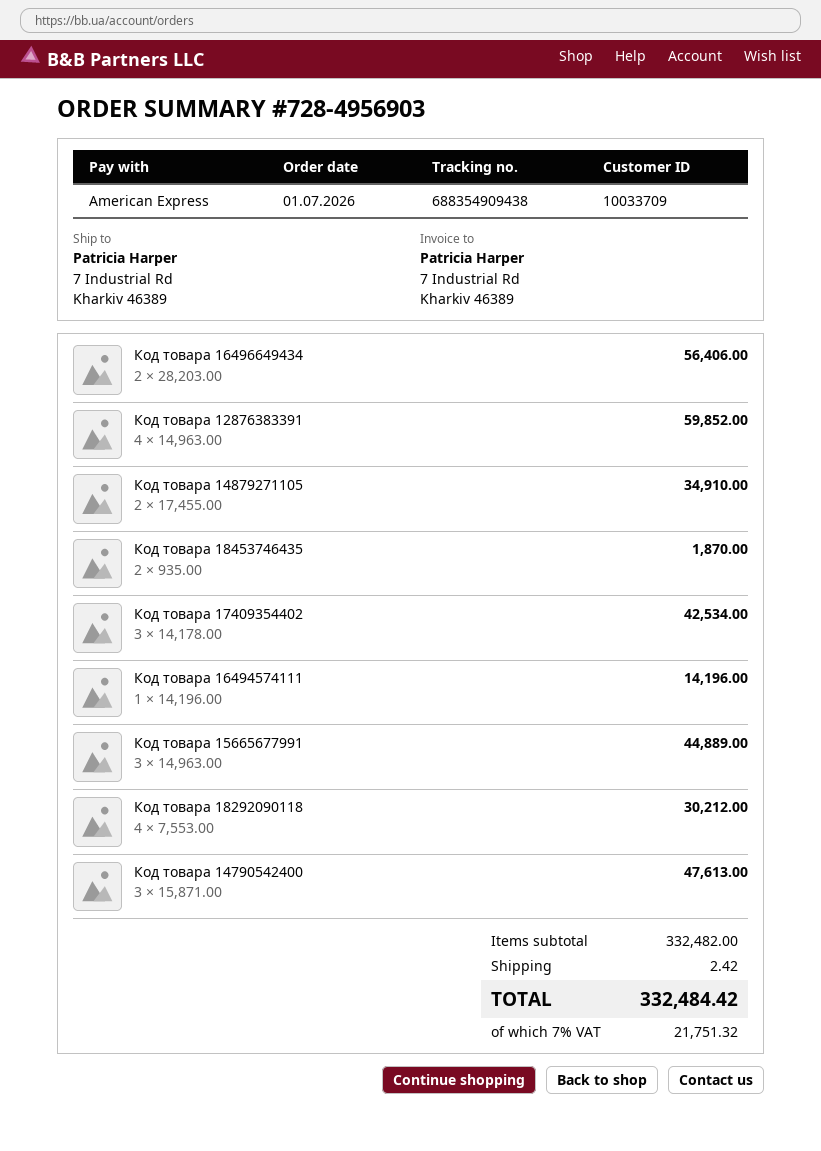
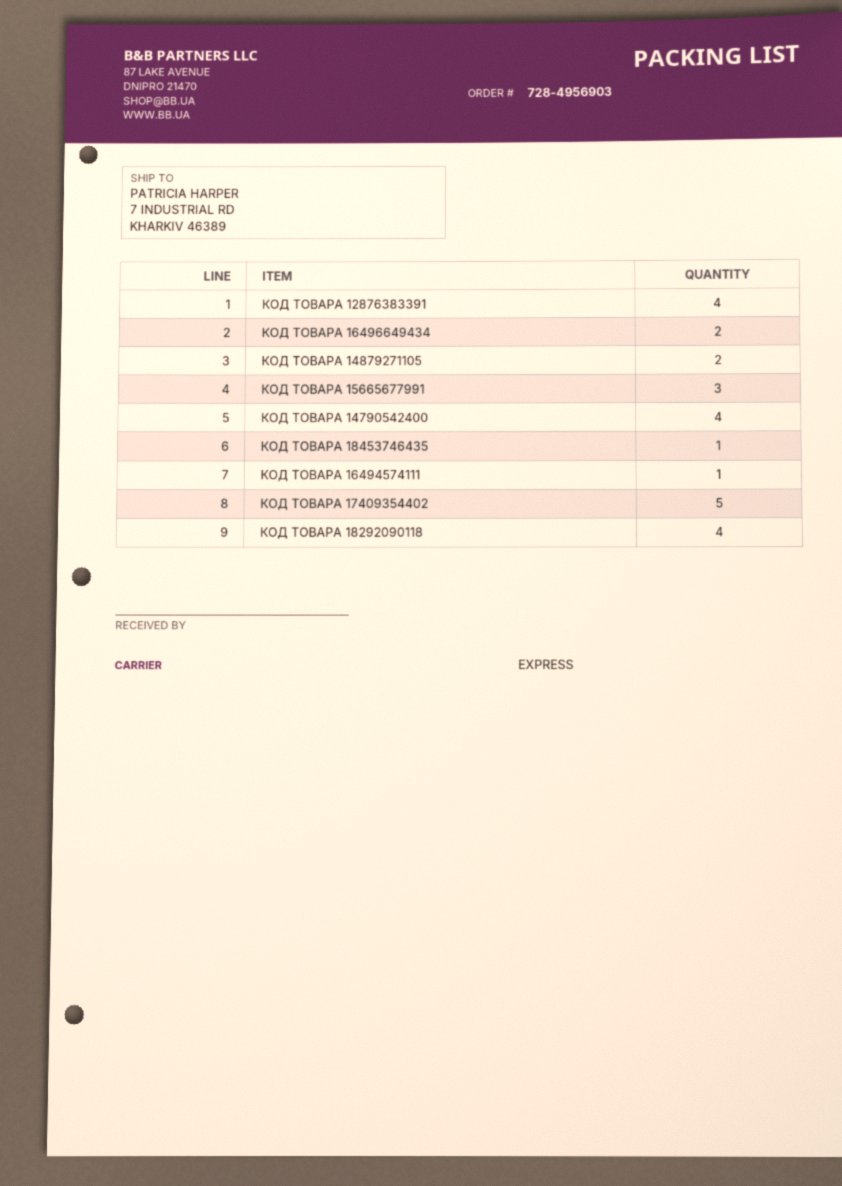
Код товара 18453746435: 2 -> 1
Код товара 17409354402: 3 -> 5
Код товара 14790542400: 3 -> 4

